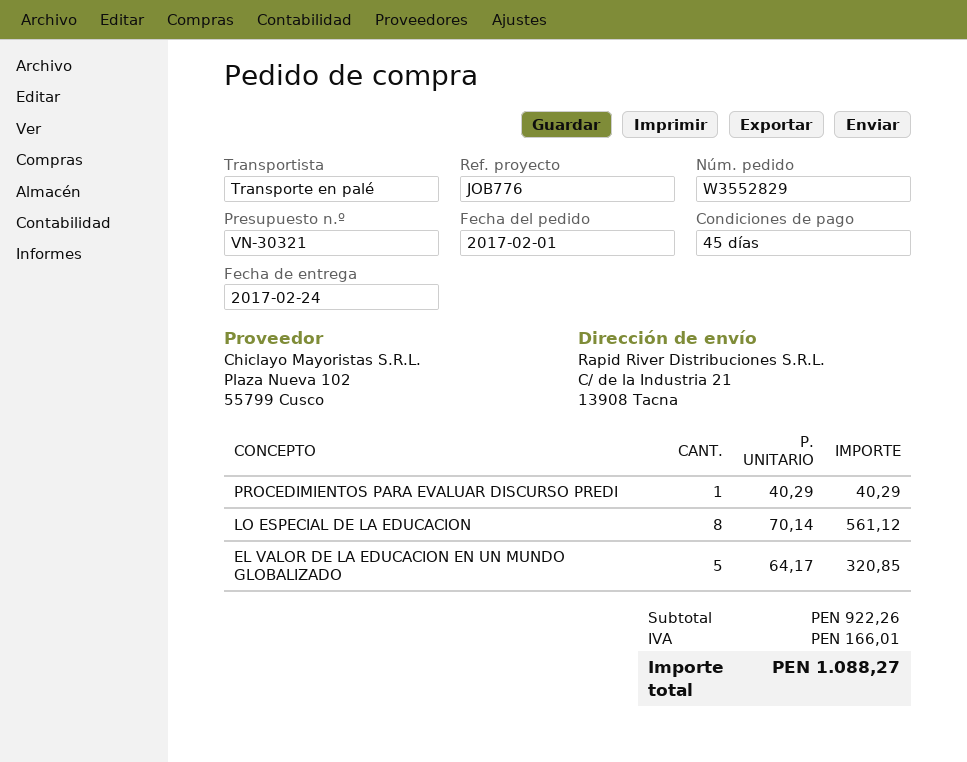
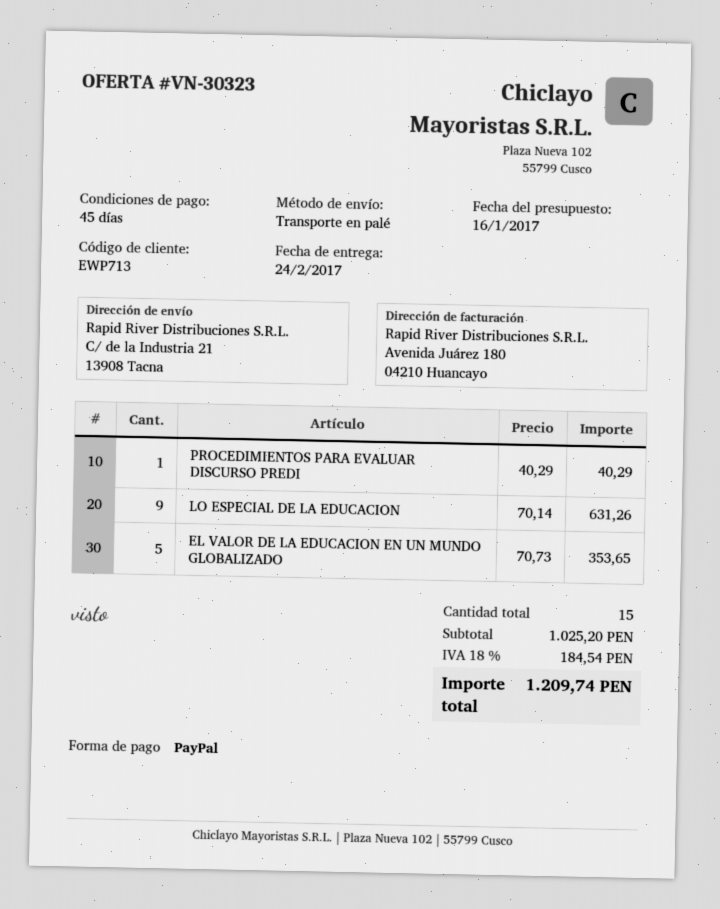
quote number: VN-30321 -> VN-30323
LO ESPECIAL DE LA EDUCACION: 8 x 70.14 = 561.12 -> 9 x 70.14 = 631.26
EL VALOR DE LA EDUCACION EN UN MUNDO GLOBALIZADO: 5 x 64.17 = 320.85 -> 5 x 70.73 = 353.65
subtotal: 922.26 -> 1025.20
tax: 166.01 -> 184.54
total: 1088.27 -> 1209.74

